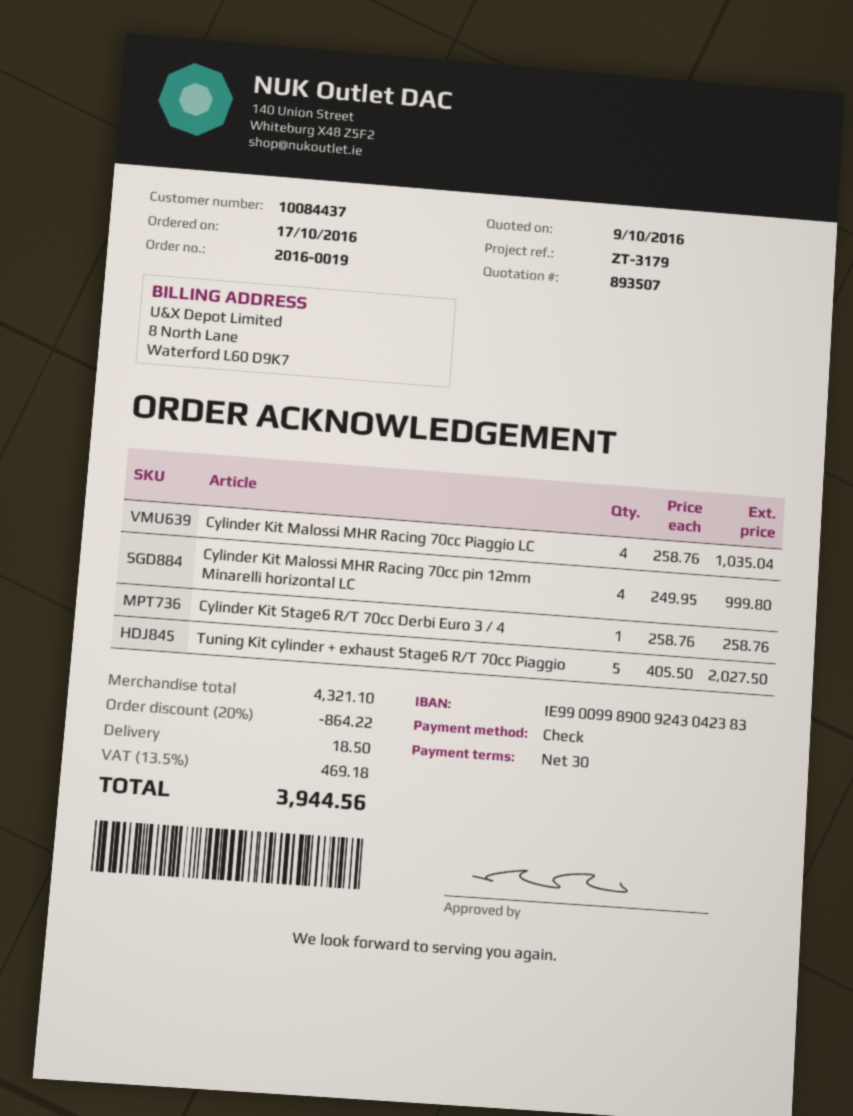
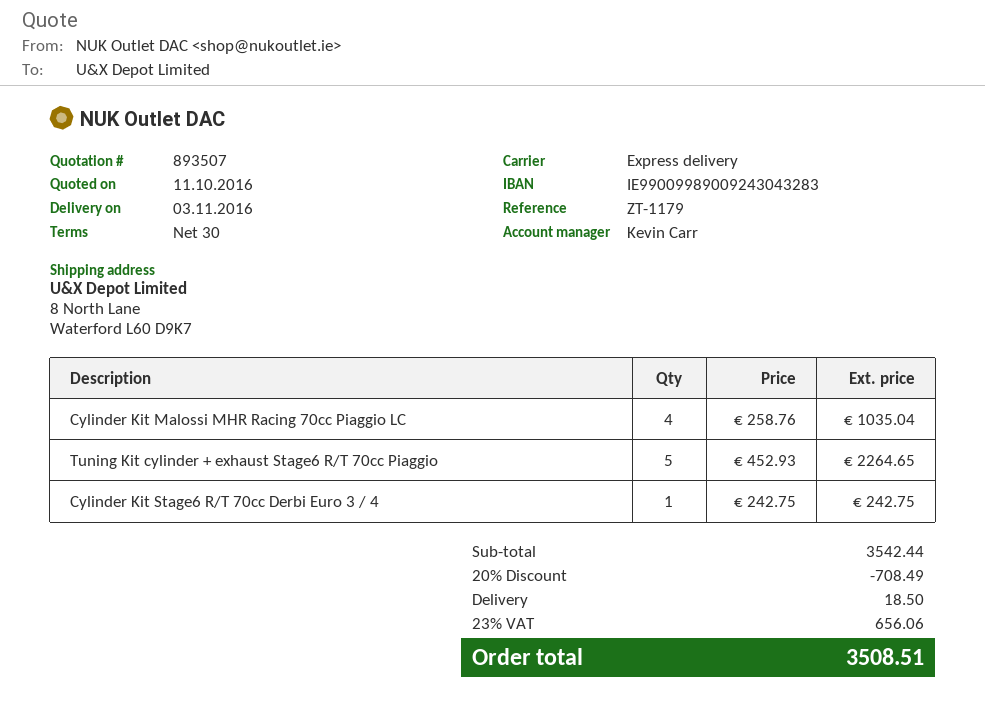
quote date: 2016-10-09 -> 2016-10-11
reference: ZT-3179 -> ZT-1179
bank account: IE99009989009243042383 -> IE99009989009243043283
Cylinder Kit Malossi MHR Racing 70cc pin 12mm Minarelli horizontal LC: 4 x 249.95 = 999.80 -> none
Cylinder Kit Stage6 R/T 70cc Derbi Euro 3 / 4: 1 x 258.76 = 258.76 -> 1 x 242.75 = 242.75
Tuning Kit cylinder + exhaust Stage6 R/T 70cc Piaggio: 5 x 405.50 = 2027.50 -> 5 x 452.93 = 2264.65
subtotal: 4321.10 -> 3542.44
discount: 20% = 864.22 -> 20% = 708.49
tax: 13.5% = 469.18 -> 23% = 656.06
total: 3944.56 -> 3508.51

